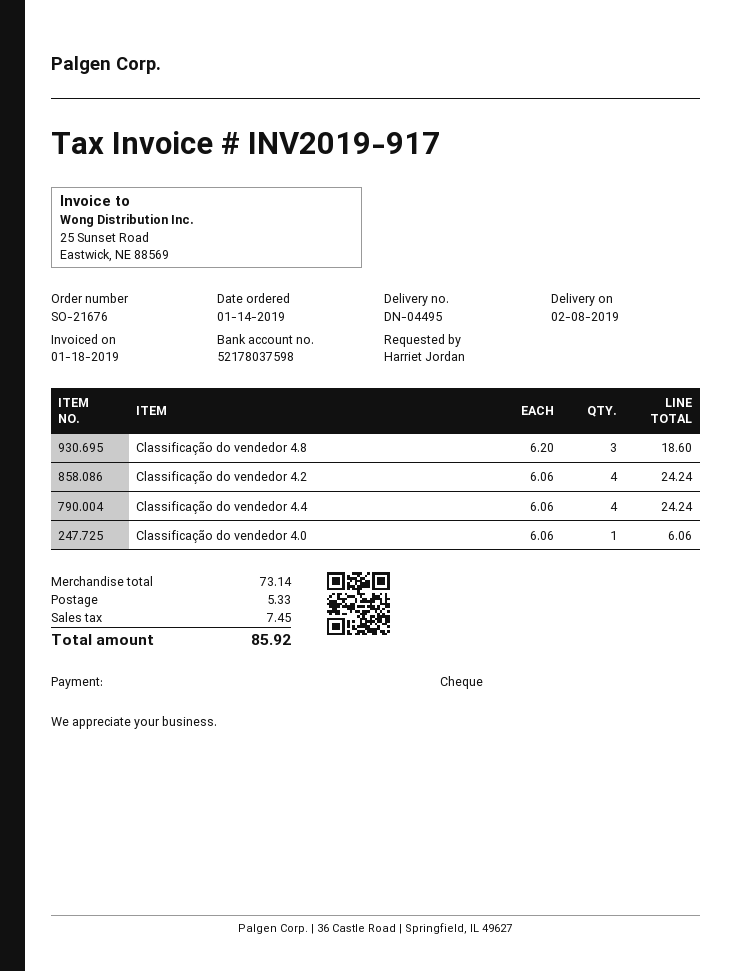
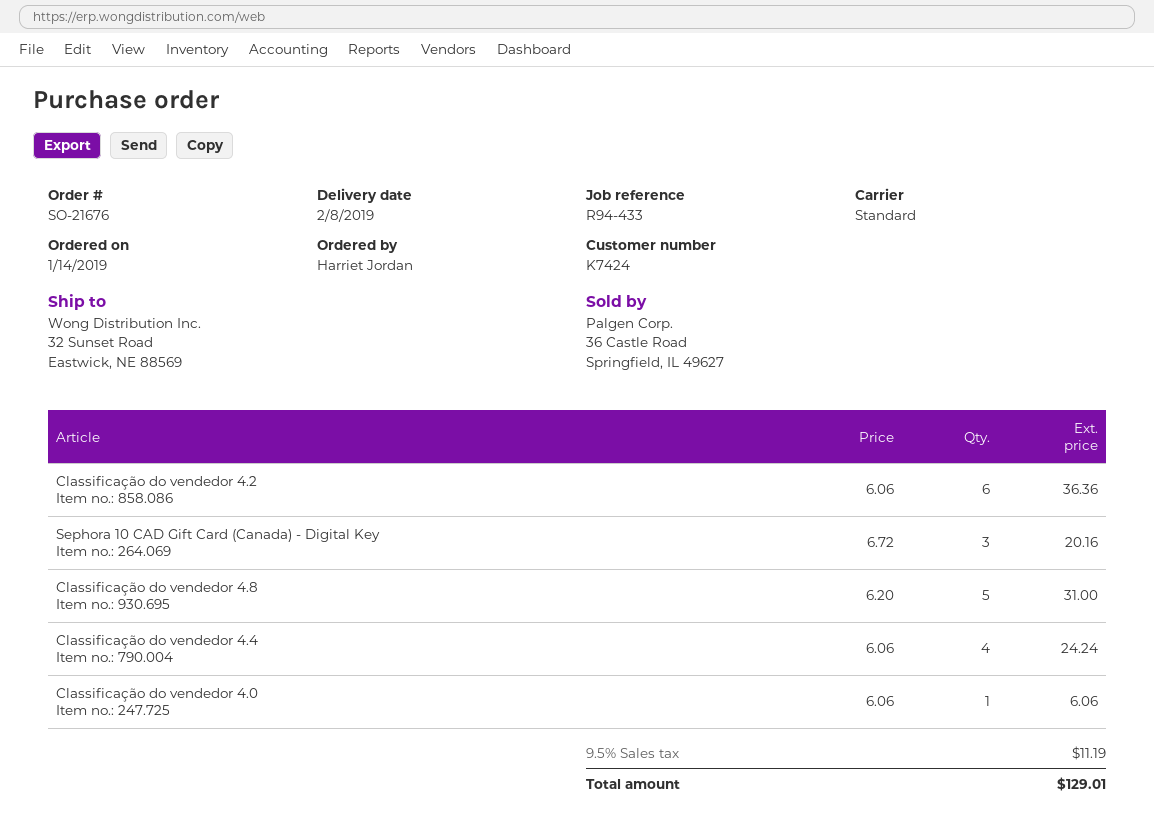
Classificação do vendedor 4.8: 3 x 6.20 = 18.60 -> 5 x 6.20 = 31.00
Classificação do vendedor 4.2: 4 x 6.06 = 24.24 -> 6 x 6.06 = 36.36
Sephora 10 CAD Gift Card (Canada) - Digital Key: none -> 3 x 6.72 = 20.16
shipping: 5.33 -> none
tax: 7.45 -> 11.19
total: 85.92 -> 129.01

